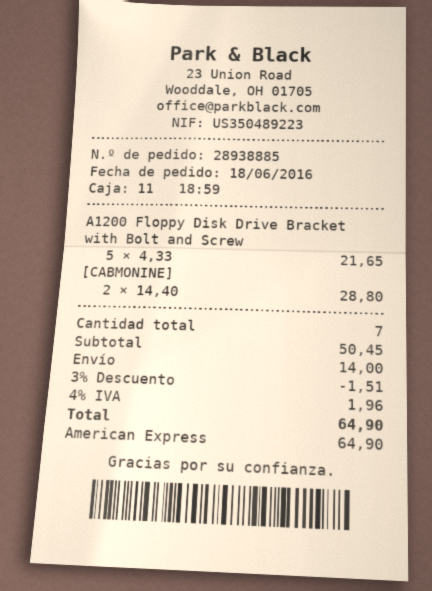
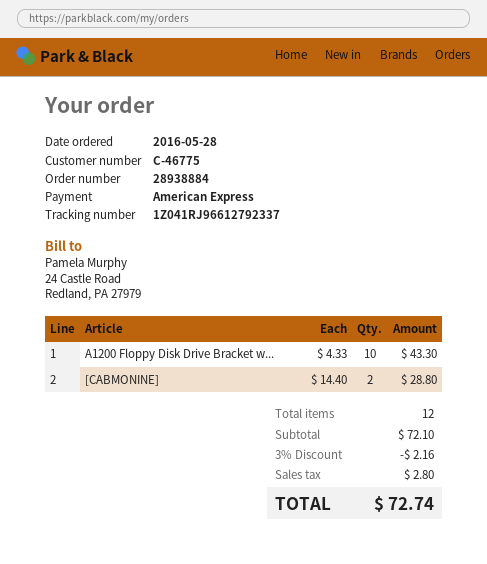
order number: 28938885 -> 28938884
order date: 2016-06-18 -> 2016-05-28
A1200 Floppy Disk Drive Bracket with Bolt and Screw: 5 x 4.33 = 21.65 -> 10 x 4.33 = 43.30
total quantity: 7 -> 12
subtotal: 50.45 -> 72.10
discount: 3% = 1.51 -> 3% = 2.16
shipping: 14.00 -> none
tax: 1.96 -> 2.80
total: 64.90 -> 72.74

